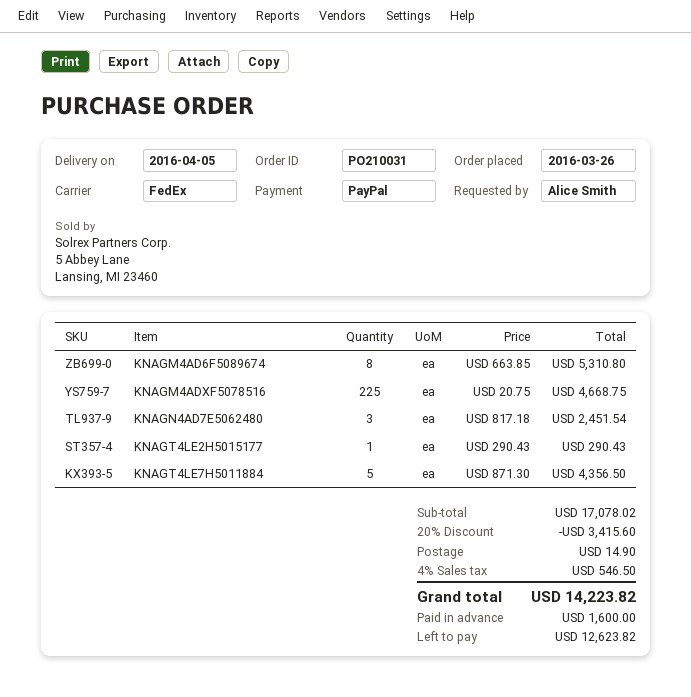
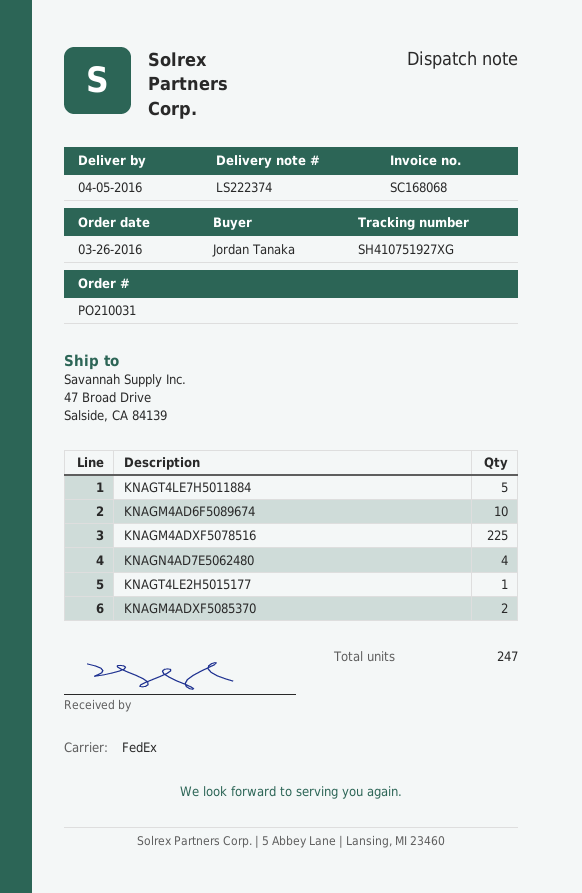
ordered by: Alice Smith -> Jordan Tanaka
KNAGM4AD6F5089674: 8 -> 10
KNAGN4AD7E5062480: 3 -> 4
KNAGM4ADXF5085370: none -> 2

